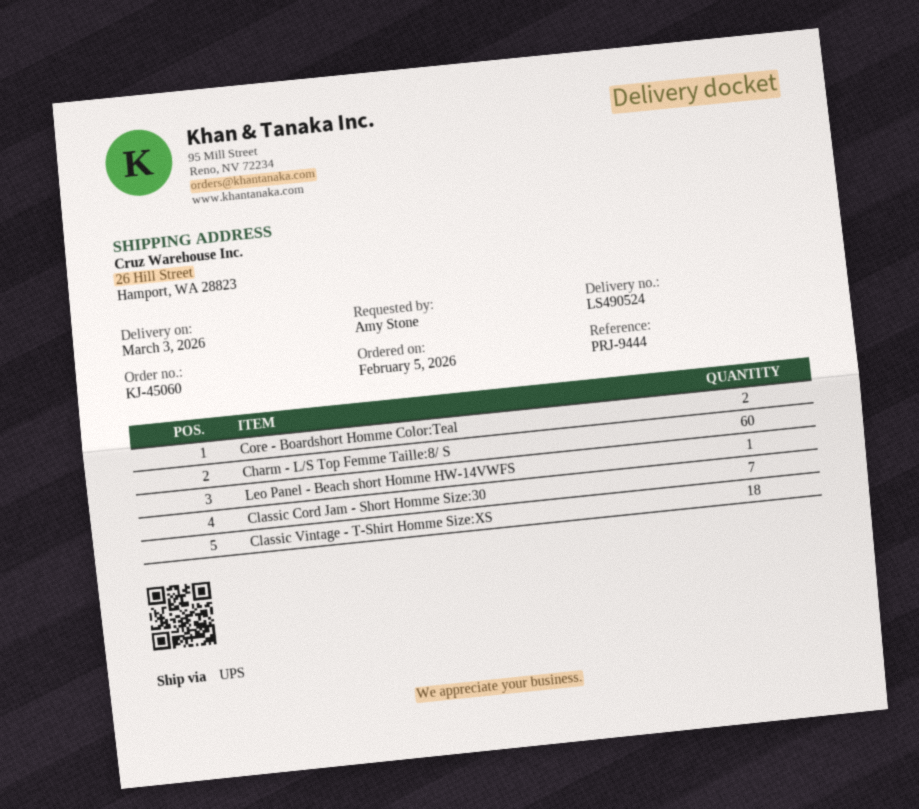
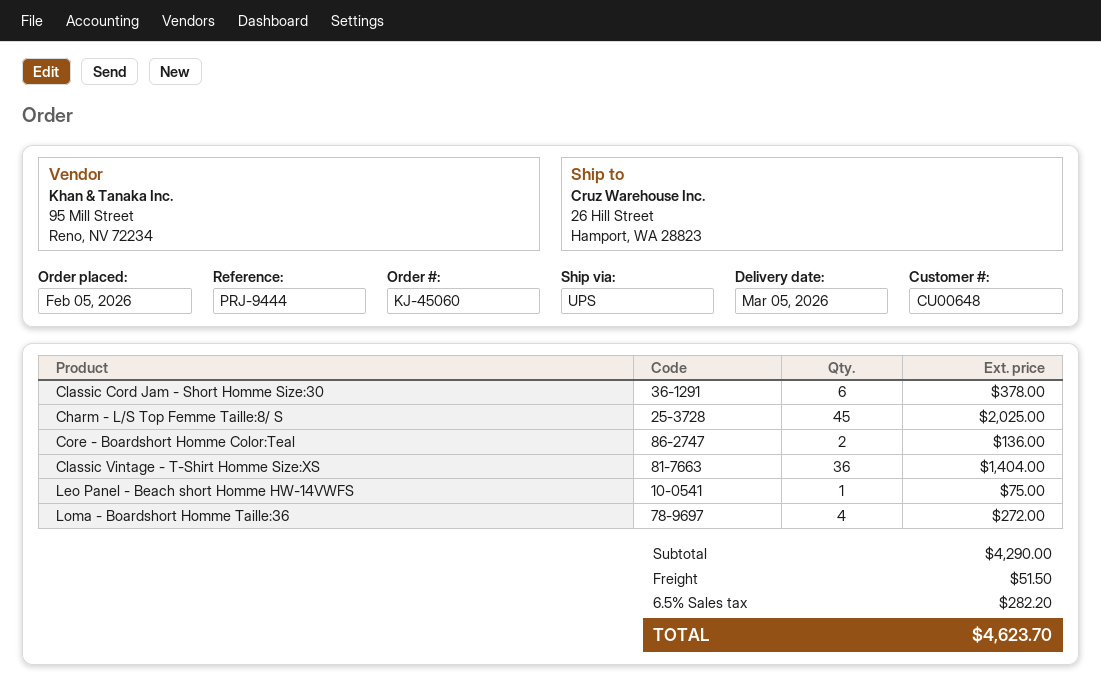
delivery date: 2026-03-03 -> 2026-03-05
Charm - L/S Top Femme Taille:8/ S: 60 -> 45
Classic Cord Jam - Short Homme Size:30: 7 -> 6
Classic Vintage - T-Shirt Homme Size:XS: 18 -> 36
Loma - Boardshort Homme Taille:36: none -> 4

